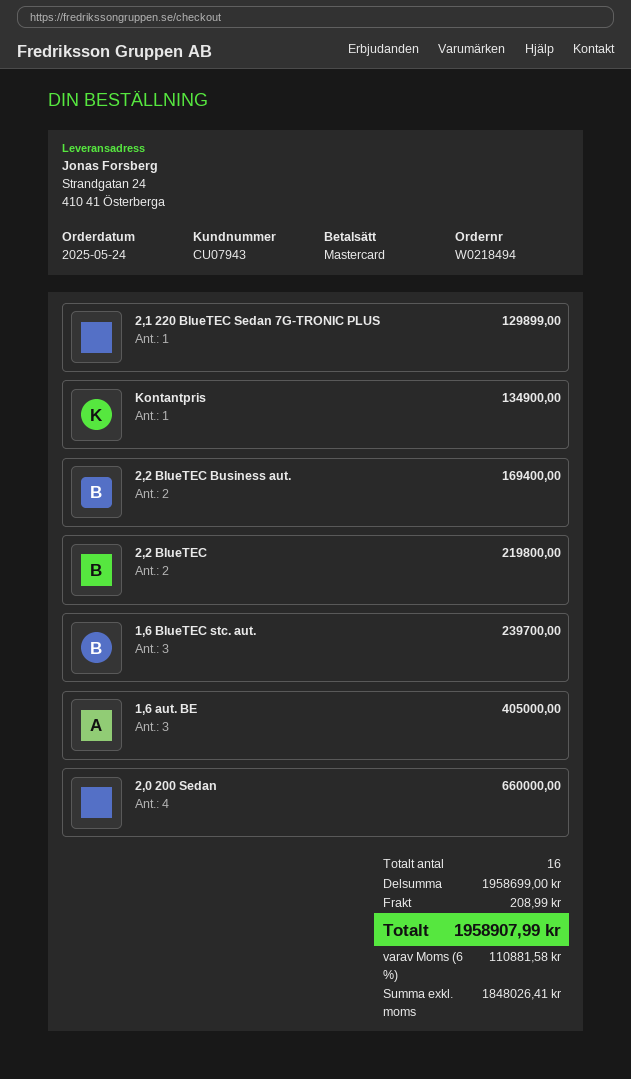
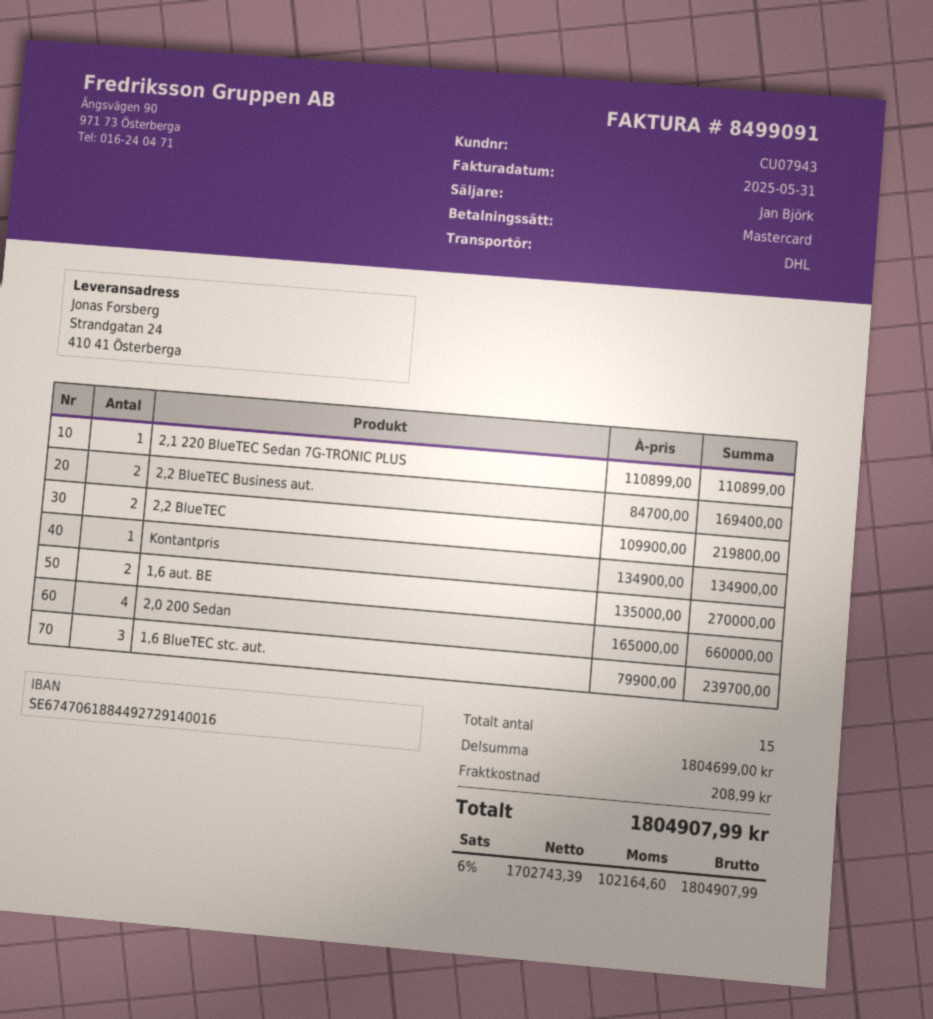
2,1 220 BlueTEC Sedan 7G-TRONIC PLUS: 1 for 129899.00 -> 1 for 110899.00
1,6 aut. BE: 3 for 405000.00 -> 2 for 270000.00
total quantity: 16 -> 15
subtotal: 1958699.00 -> 1804699.00
net: 1848026.41 -> 1702743.39
tax: 6% = 110881.58 -> 6% = 102164.60
total: 1958907.99 -> 1804907.99

